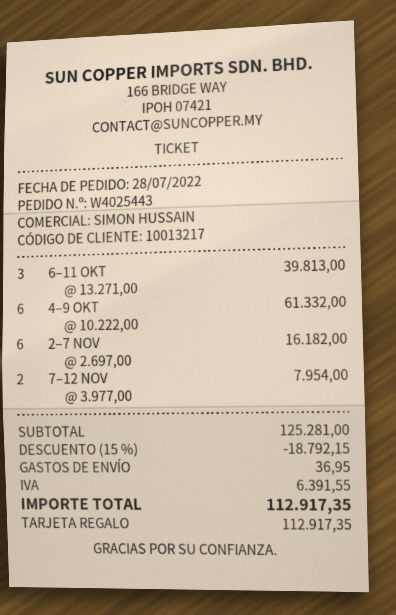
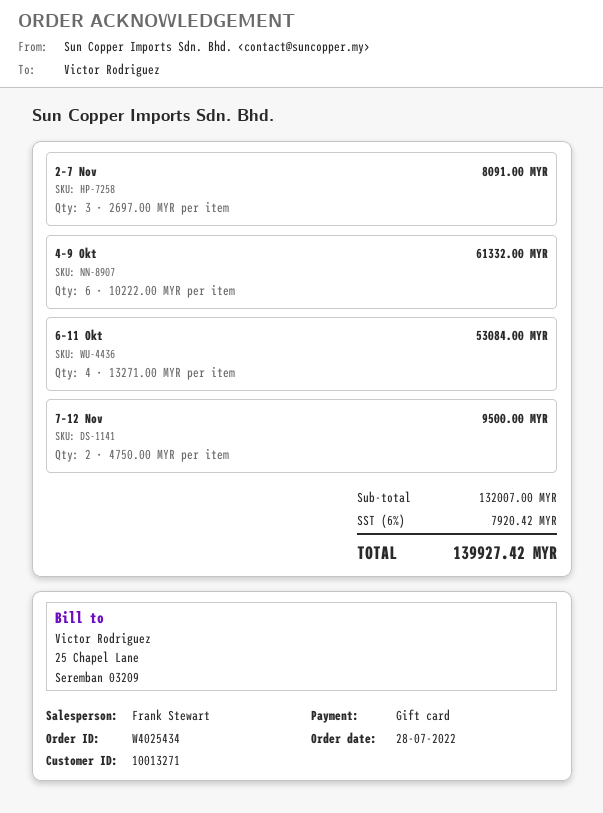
order number: W4025443 -> W4025434
customer number: 10013217 -> 10013271
sales rep: SIMON HUSSAIN -> Frank Stewart
6–11 OKT: 3 x 13271.00 = 39813.00 -> 4 x 13271.00 = 53084.00
2–7 NOV: 6 x 2697.00 = 16182.00 -> 3 x 2697.00 = 8091.00
7–12 NOV: 2 x 3977.00 = 7954.00 -> 2 x 4750.00 = 9500.00
subtotal: 125281.00 -> 132007.00
discount: 15% = 18792.15 -> none
shipping: 36.95 -> none
tax: 6391.55 -> 7920.42
total: 112917.35 -> 139927.42

